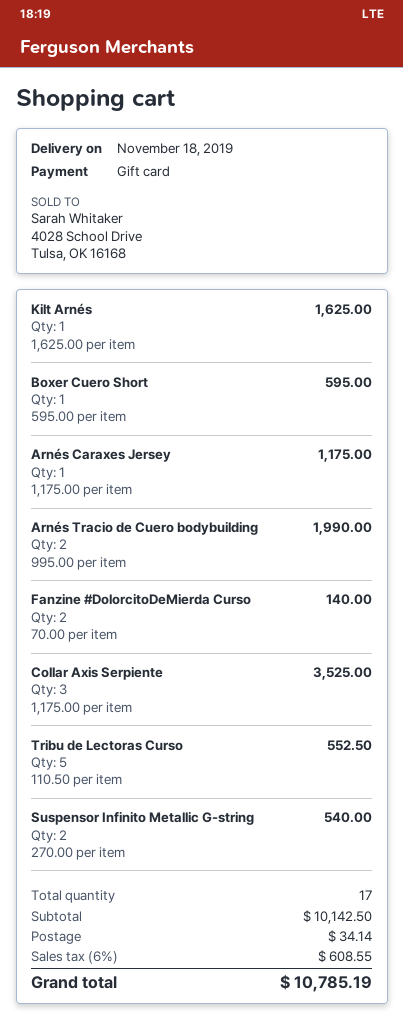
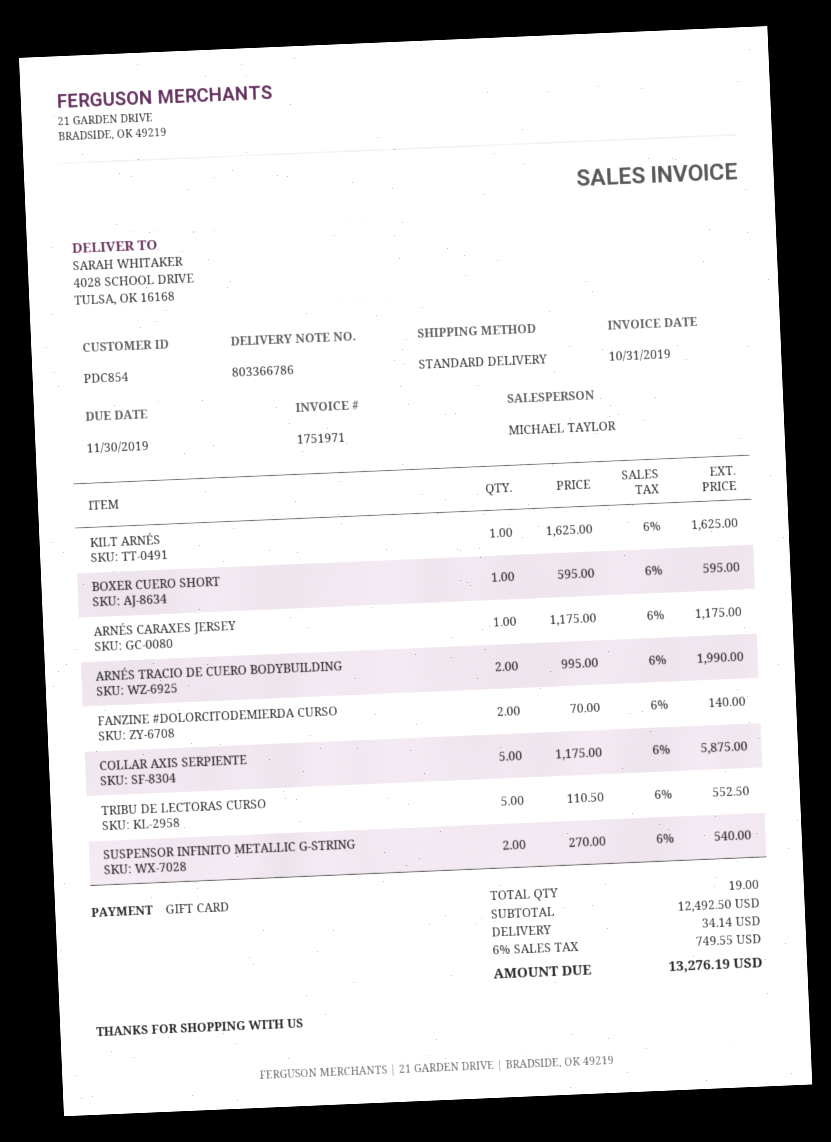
Collar Axis Serpiente: 3 x 1175.00 = 3525.00 -> 5 x 1175.00 = 5875.00
total quantity: 17 -> 19
subtotal: 10142.50 -> 12492.50
tax: 6% = 608.55 -> 6% = 749.55
total: 10785.19 -> 13276.19

